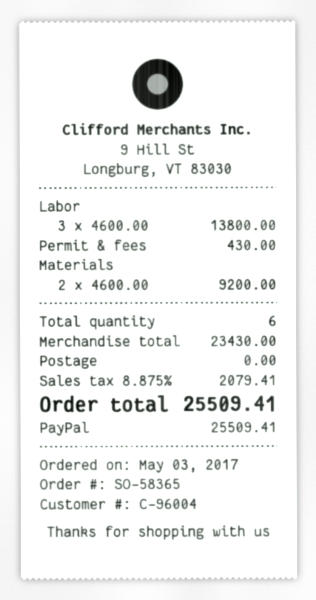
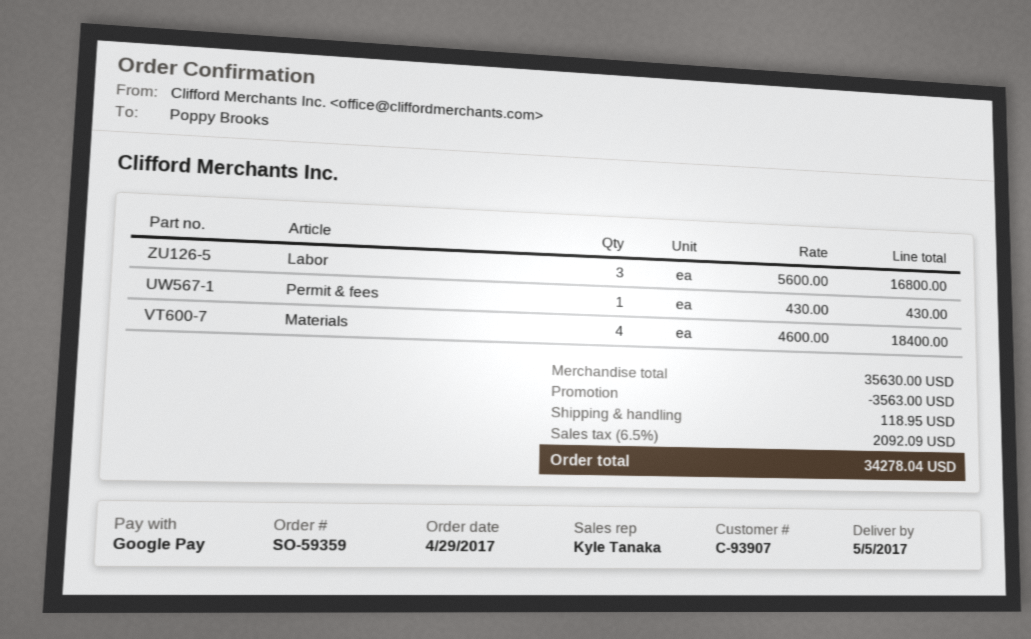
order number: SO-58365 -> SO-59359
order date: 2017-05-03 -> 2017-04-29
customer number: C-96004 -> C-93907
payment method: PayPal -> Google Pay
Labor: 3 x 4600.00 = 13800.00 -> 3 x 5600.00 = 16800.00
Materials: 2 x 4600.00 = 9200.00 -> 4 x 4600.00 = 18400.00
subtotal: 23430.00 -> 35630.00
discount: none -> 3563.00
shipping: 0.00 -> 118.95
tax: 8.875% = 2079.41 -> 6.5% = 2092.09
total: 25509.41 -> 34278.04

